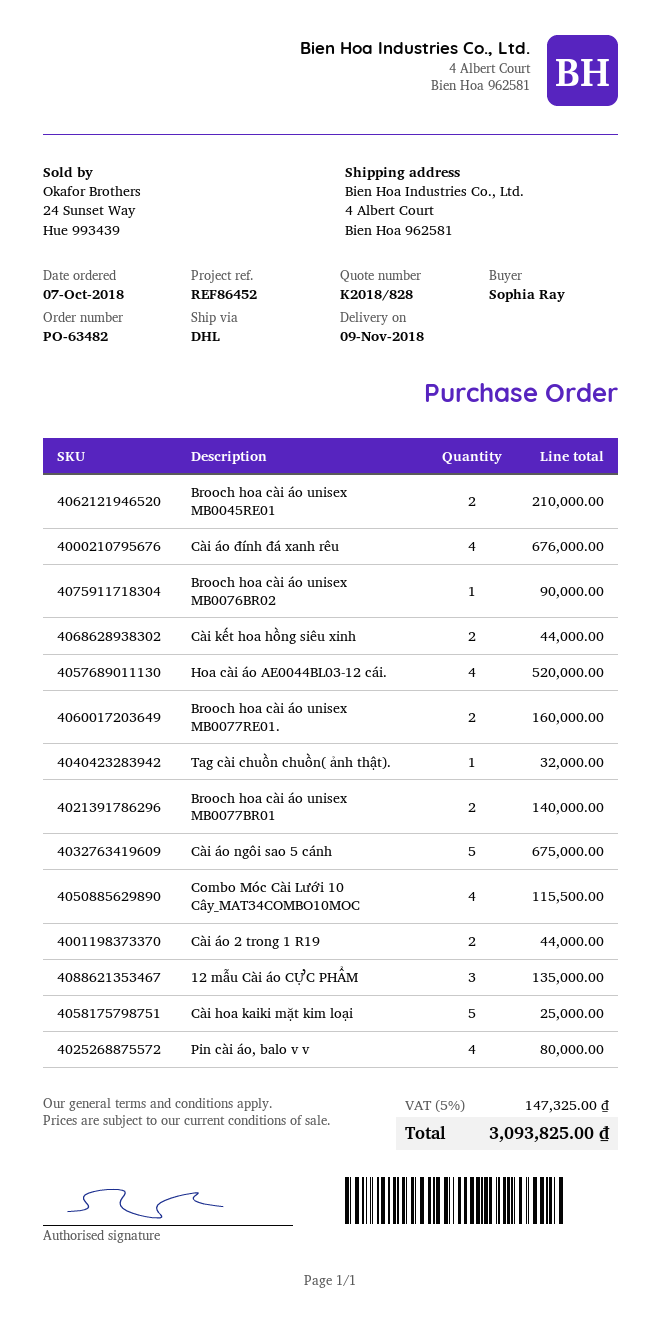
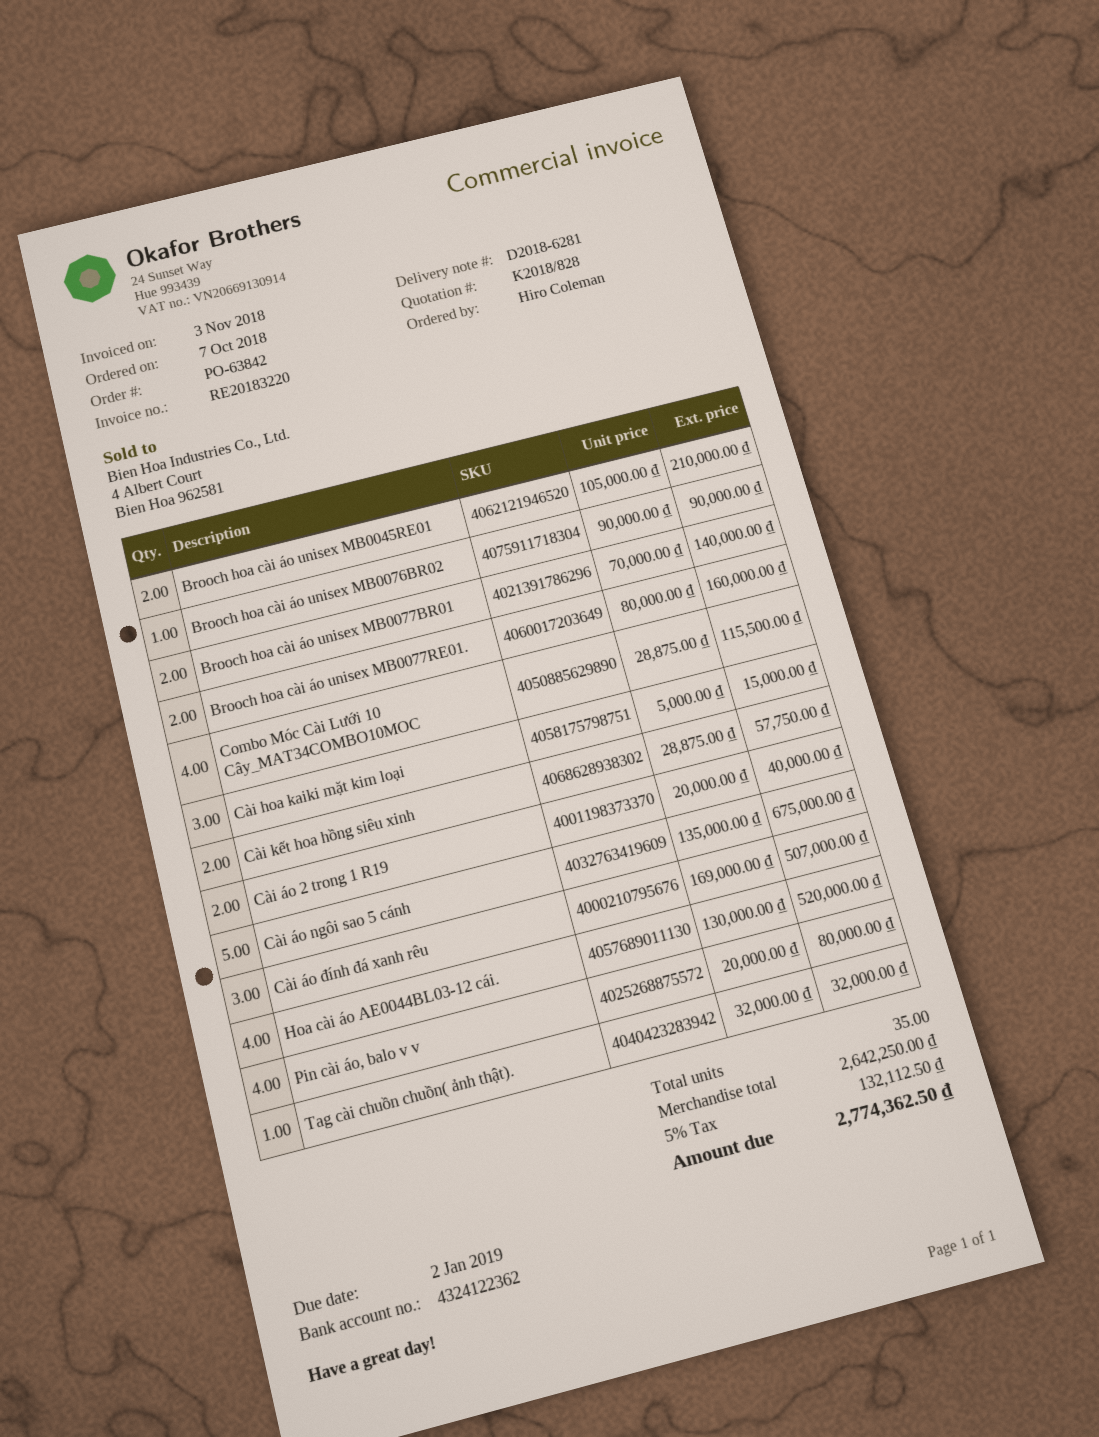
order number: PO-63482 -> PO-63842
ordered by: Sophia Ray -> Hiro Coleman
Cài áo đính đá xanh rêu: 4 for 676000.00 -> 3 for 507000.00
Cài kết hoa hồng siêu xinh: 2 for 44000.00 -> 2 for 57750.00
Cài áo 2 trong 1 R19: 2 for 44000.00 -> 2 for 40000.00
12 mẫu Cài áo CỰC PHẨM: 3 for 135000.00 -> none
Cài hoa kaiki mặt kim loại: 5 for 25000.00 -> 3 for 15000.00
tax: 5% = 147325.00 -> 5% = 132112.50
total: 3093825.00 -> 2774362.50

